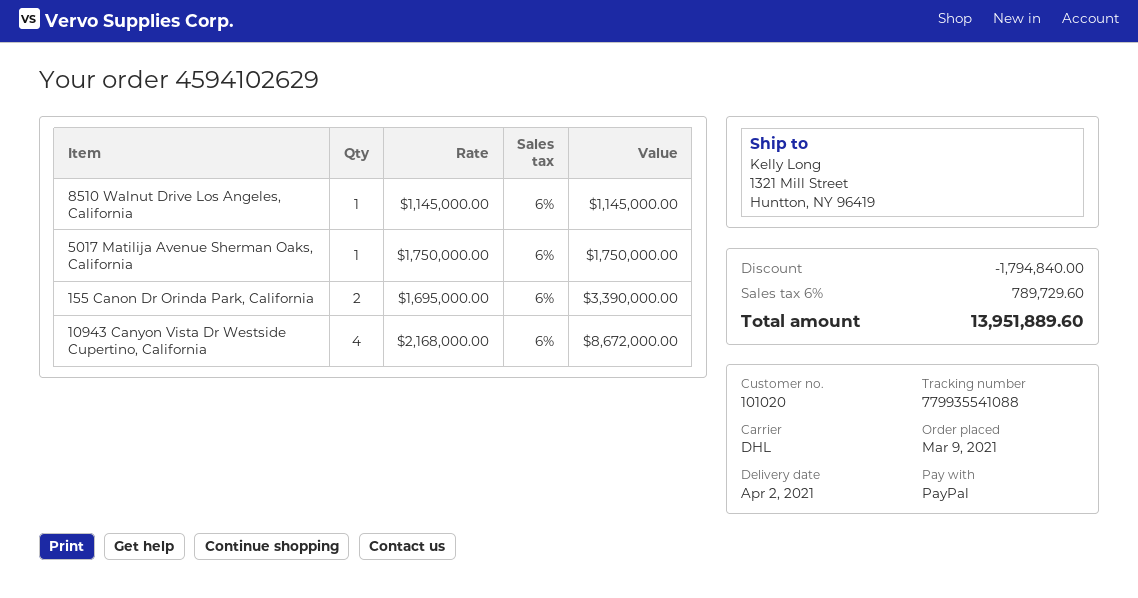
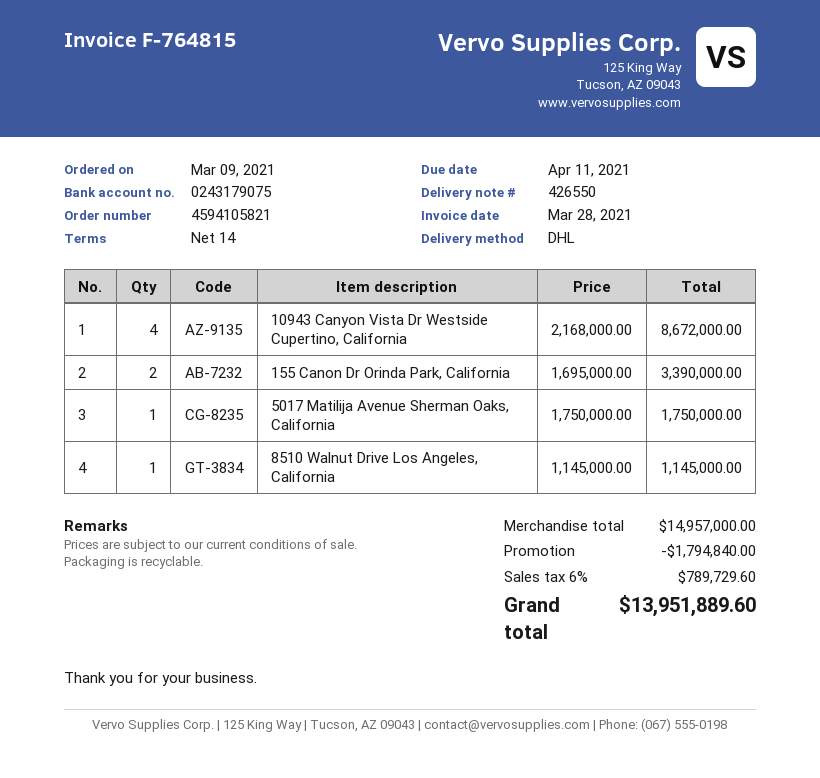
order number: 4594102629 -> 4594105821

